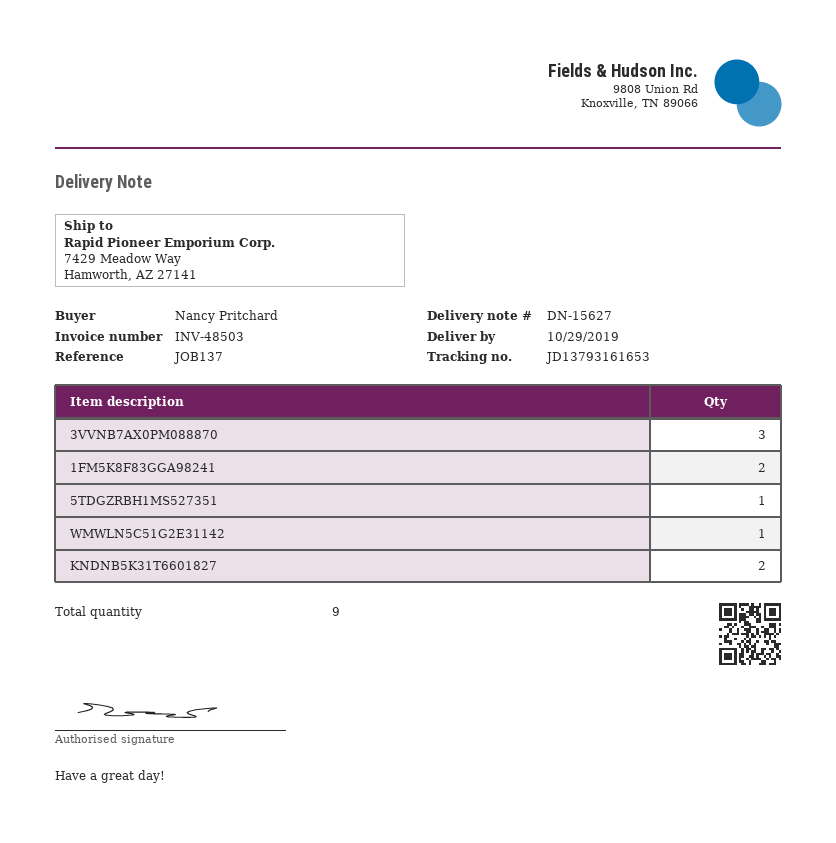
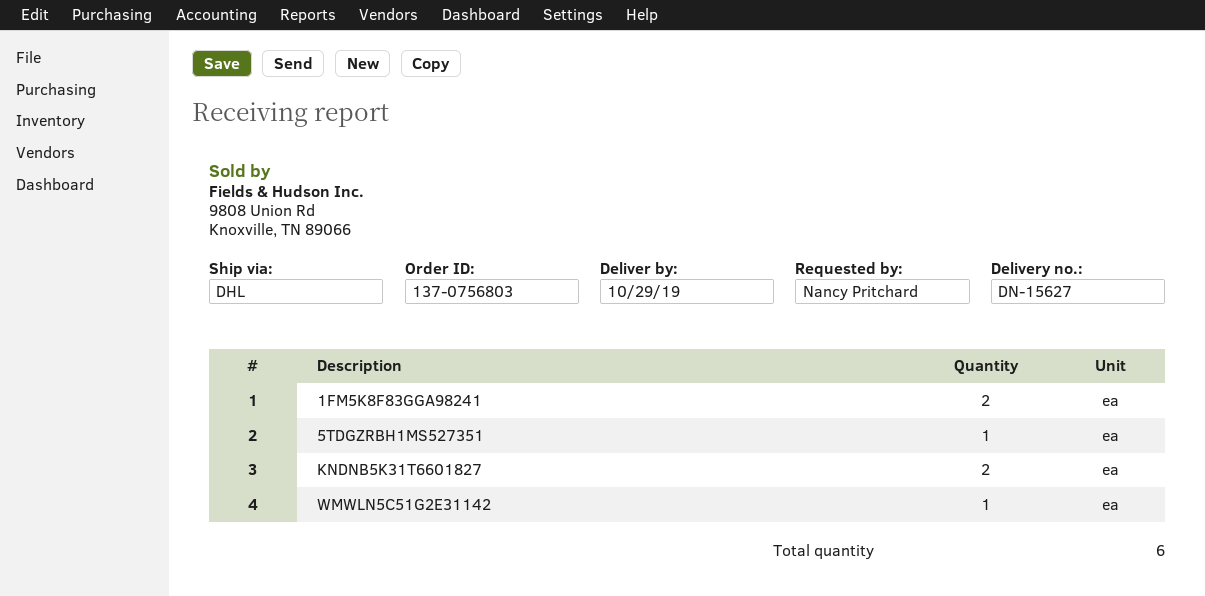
3VVNB7AX0PM088870: 3 -> none
total quantity: 9 -> 6

